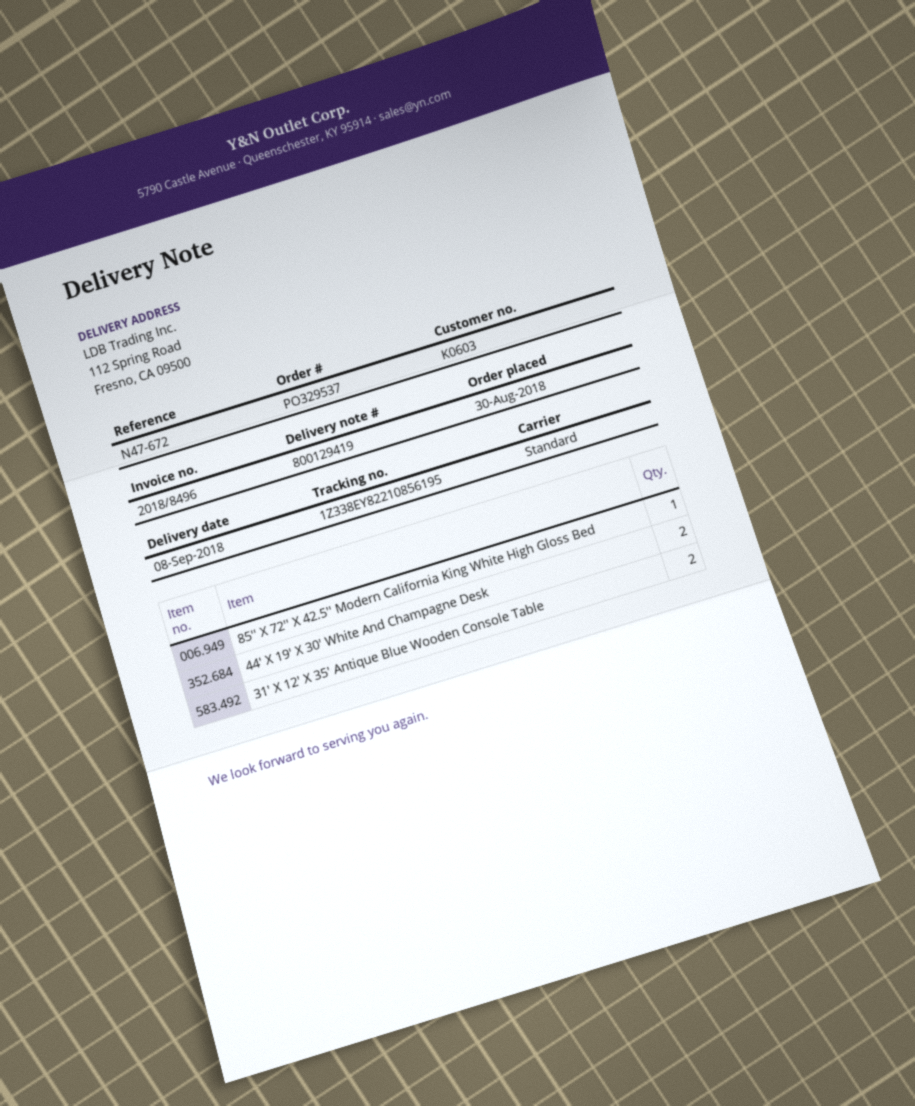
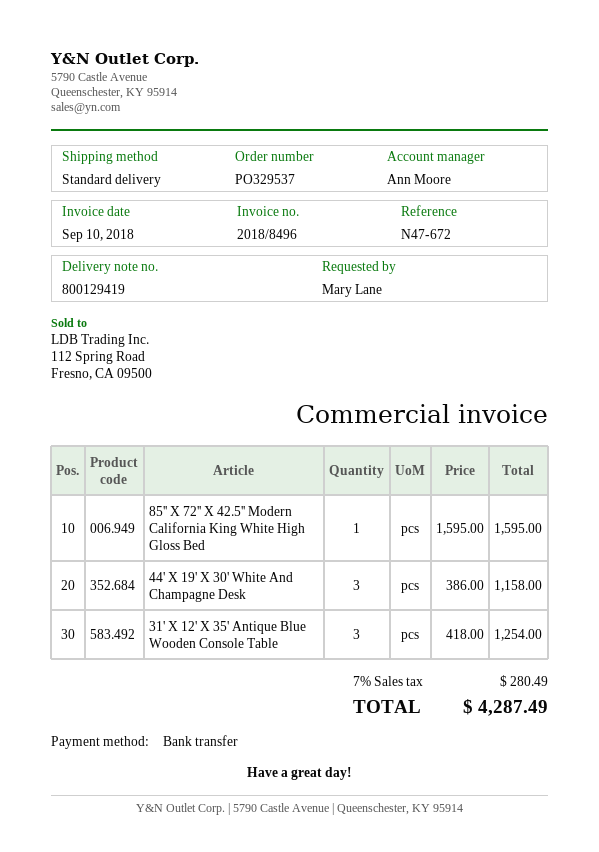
44' X 19' X 30' White And Champagne Desk: 2 -> 3
31' X 12' X 35' Antique Blue Wooden Console Table: 2 -> 3

